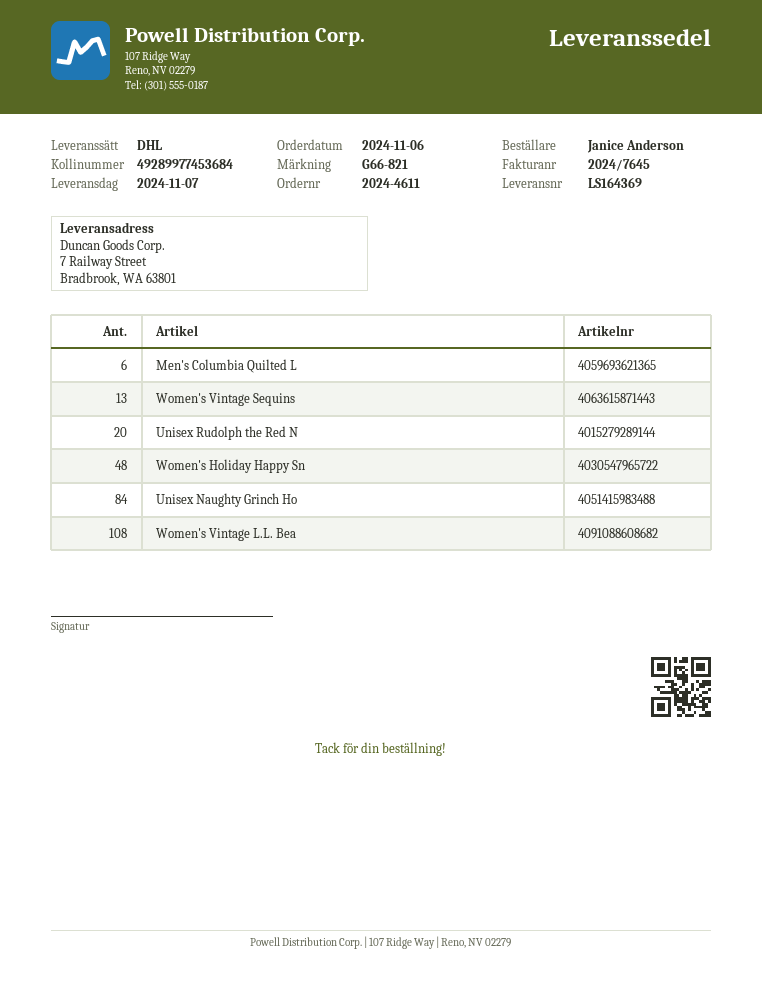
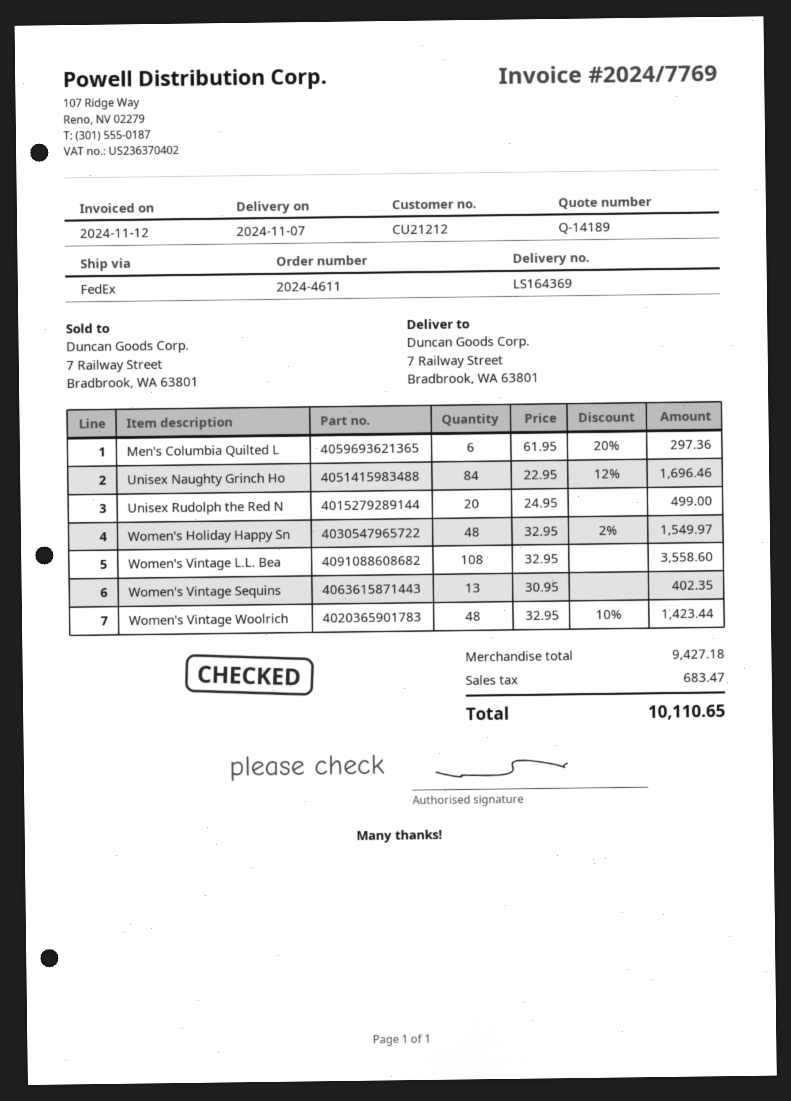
invoice number: 2024/7645 -> 2024/7769
shipping method: DHL -> FedEx
Women's Vintage Woolrich: none -> 48

